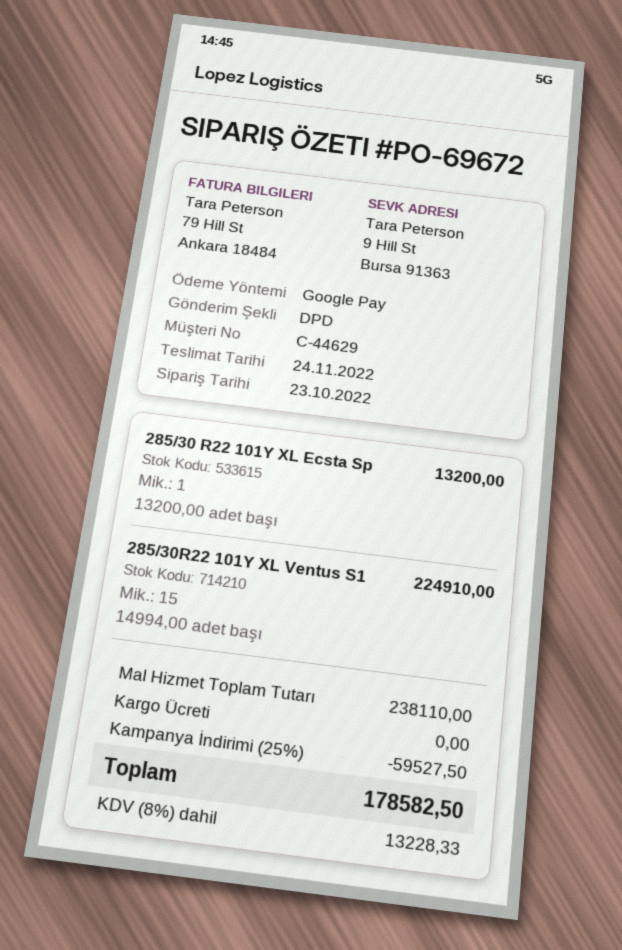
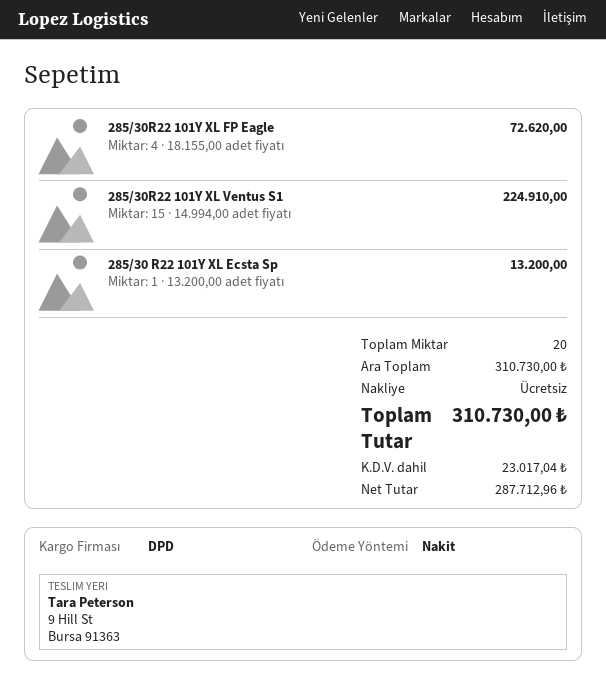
payment method: Google Pay -> cash
285/30R22 101Y XL FP Eagle: none -> 4 x 18155.00 = 72620.00
subtotal: 238110.00 -> 310730.00
discount: 25% = 59527.50 -> none
tax: 13228.33 -> 23017.04
total: 178582.50 -> 310730.00

